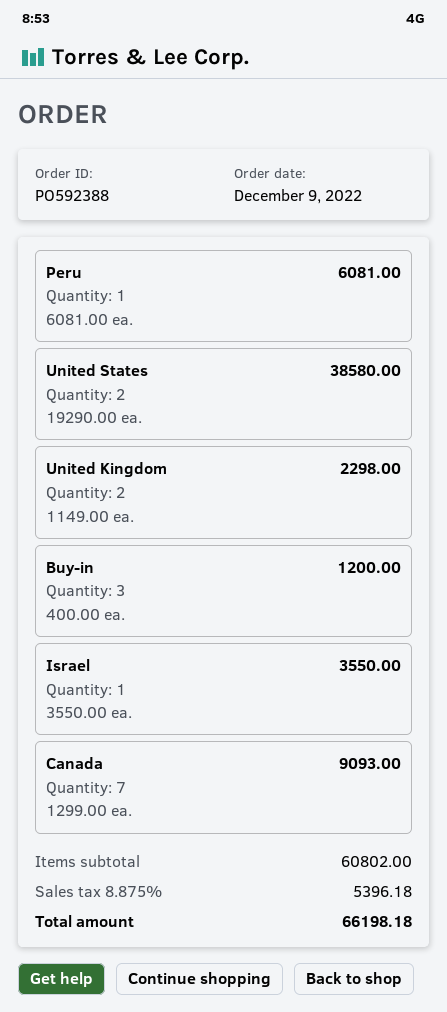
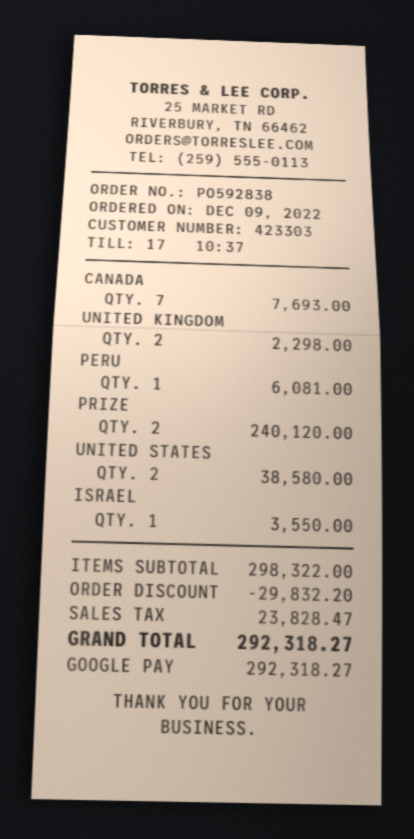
order number: PO592388 -> PO592838
Buy-in: 3 for 1200.00 -> none
Canada: 7 for 9093.00 -> 7 for 7693.00
PRIZE: none -> 2 for 240120.00
subtotal: 60802.00 -> 298322.00
discount: none -> 29832.20
tax: 5396.18 -> 23828.47
total: 66198.18 -> 292318.27

